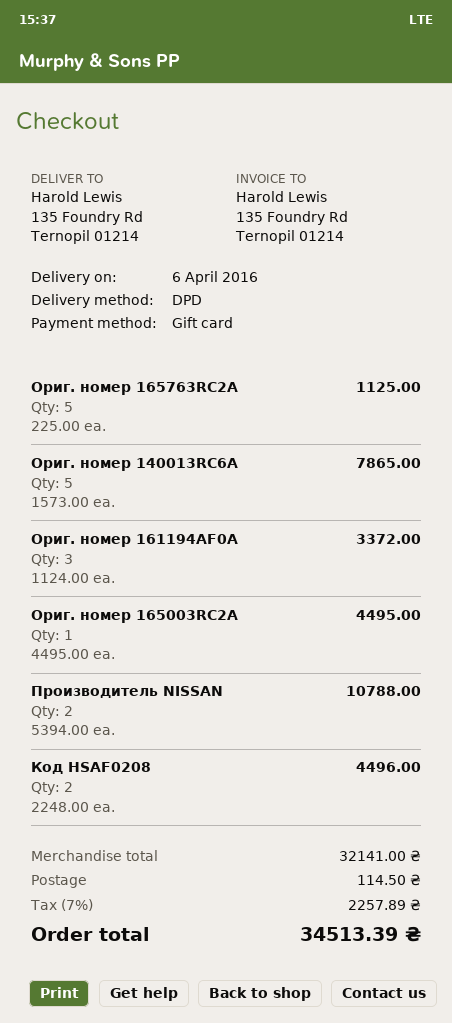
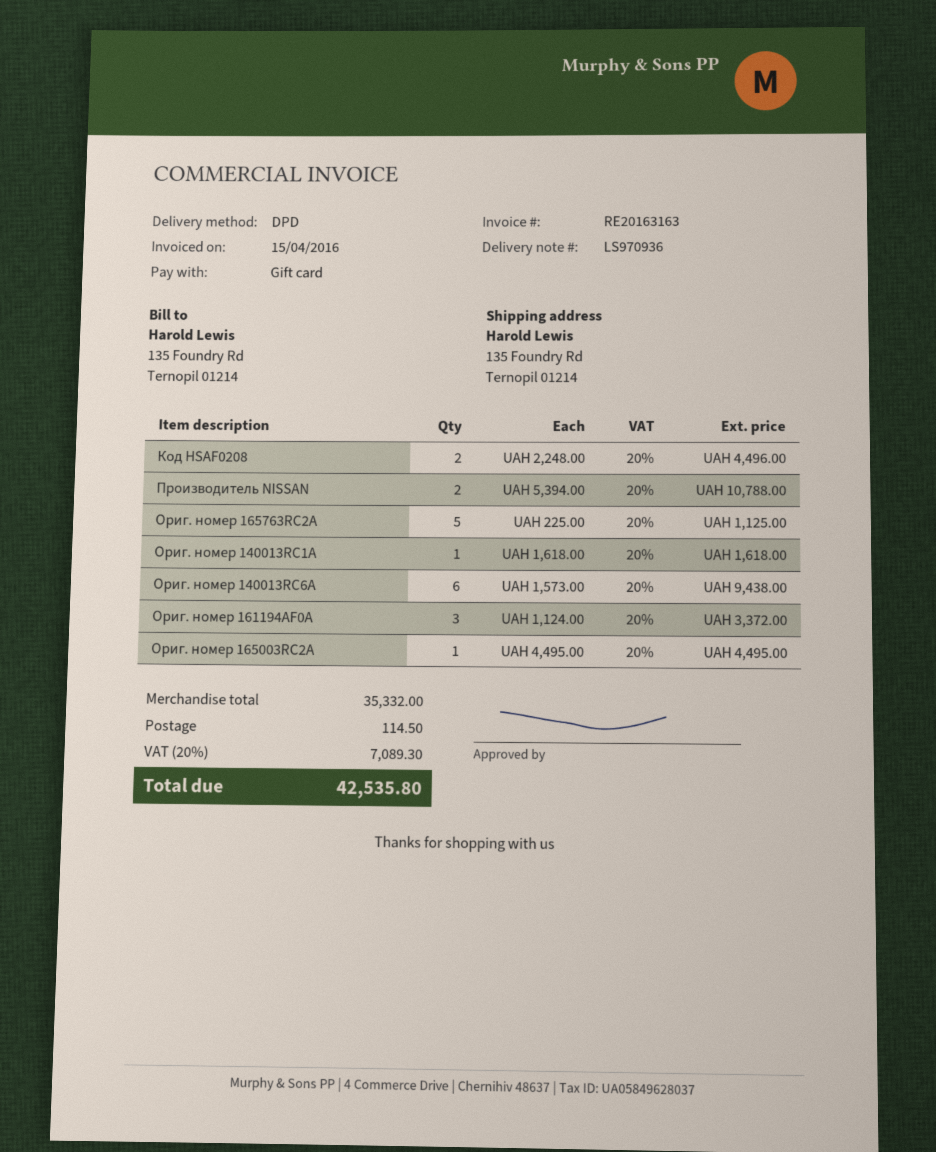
Ориг. номер 140013RC6A: 5 x 1573.00 = 7865.00 -> 6 x 1573.00 = 9438.00
Ориг. номер 140013RC1A: none -> 1 x 1618.00 = 1618.00
subtotal: 32141.00 -> 35332.00
tax: 7% = 2257.89 -> 20% = 7089.30
total: 34513.39 -> 42535.80

